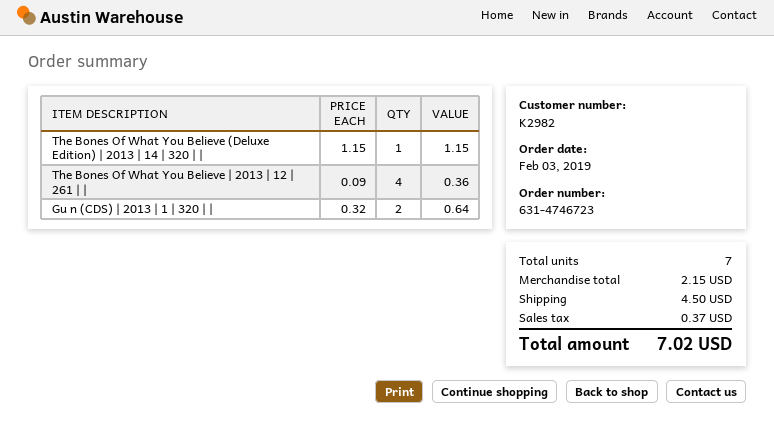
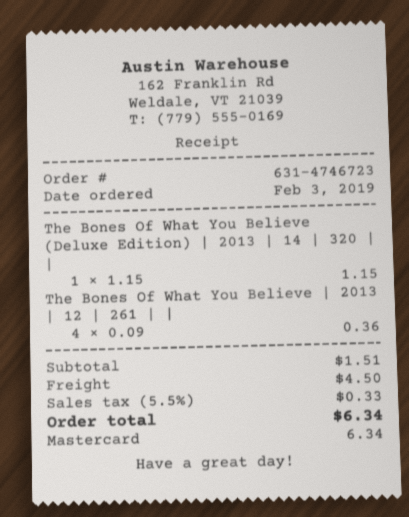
Gu n (CDS) | 2013 | 1 | 320 | |: 2 x 0.32 = 0.64 -> none
subtotal: 2.15 -> 1.51
tax: 0.37 -> 0.33
total: 7.02 -> 6.34

